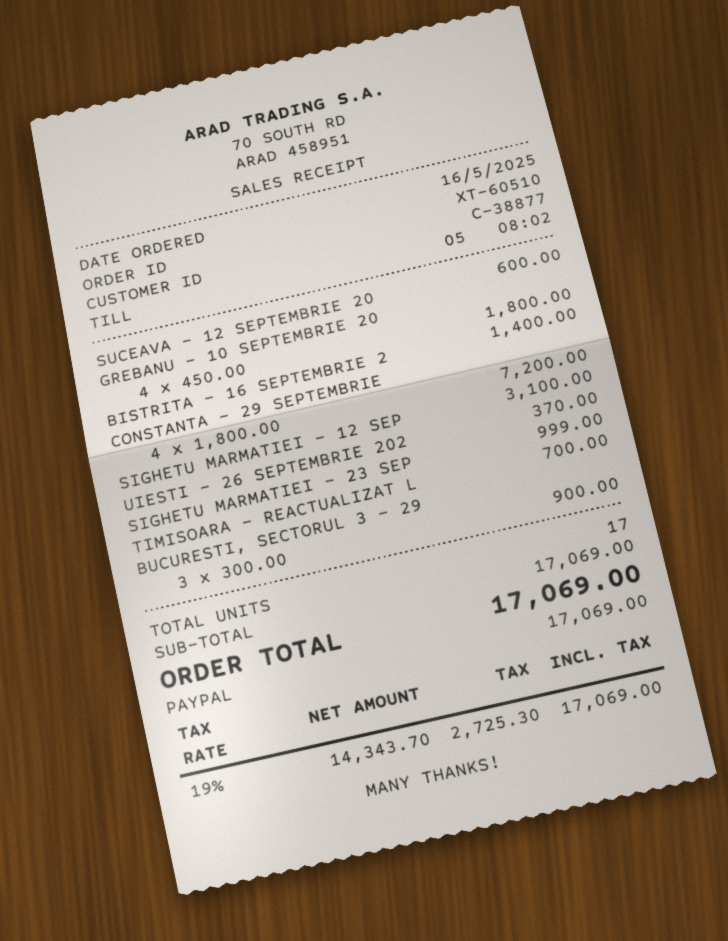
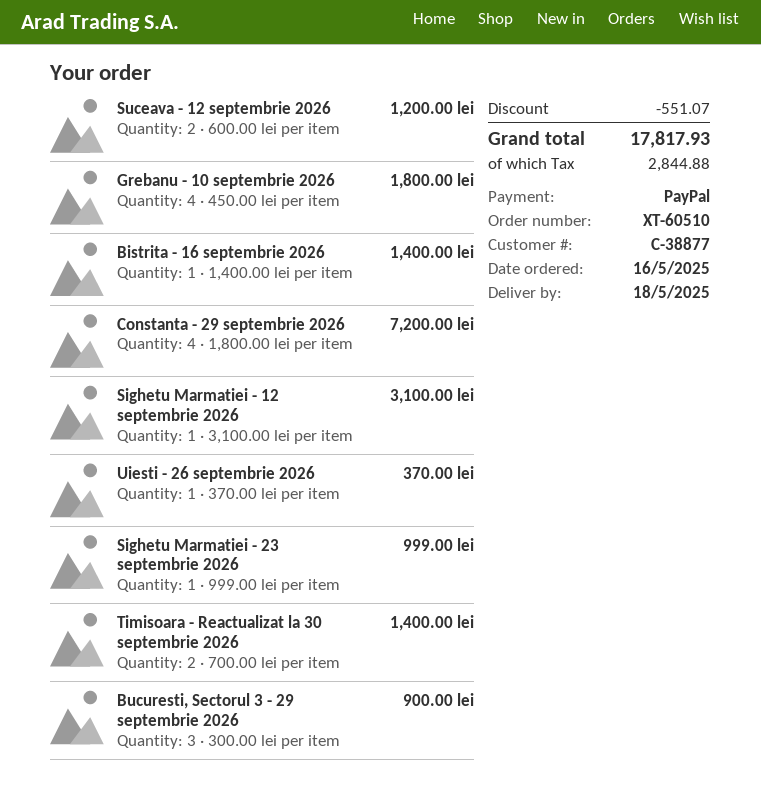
SUCEAVA - 12 SEPTEMBRIE 20: 1 x 600.00 = 600.00 -> 2 x 600.00 = 1200.00
TIMISOARA - REACTUALIZAT L: 1 x 700.00 = 700.00 -> 2 x 700.00 = 1400.00
discount: none -> 551.07
tax: 2725.30 -> 2844.88
total: 17069.00 -> 17817.93

